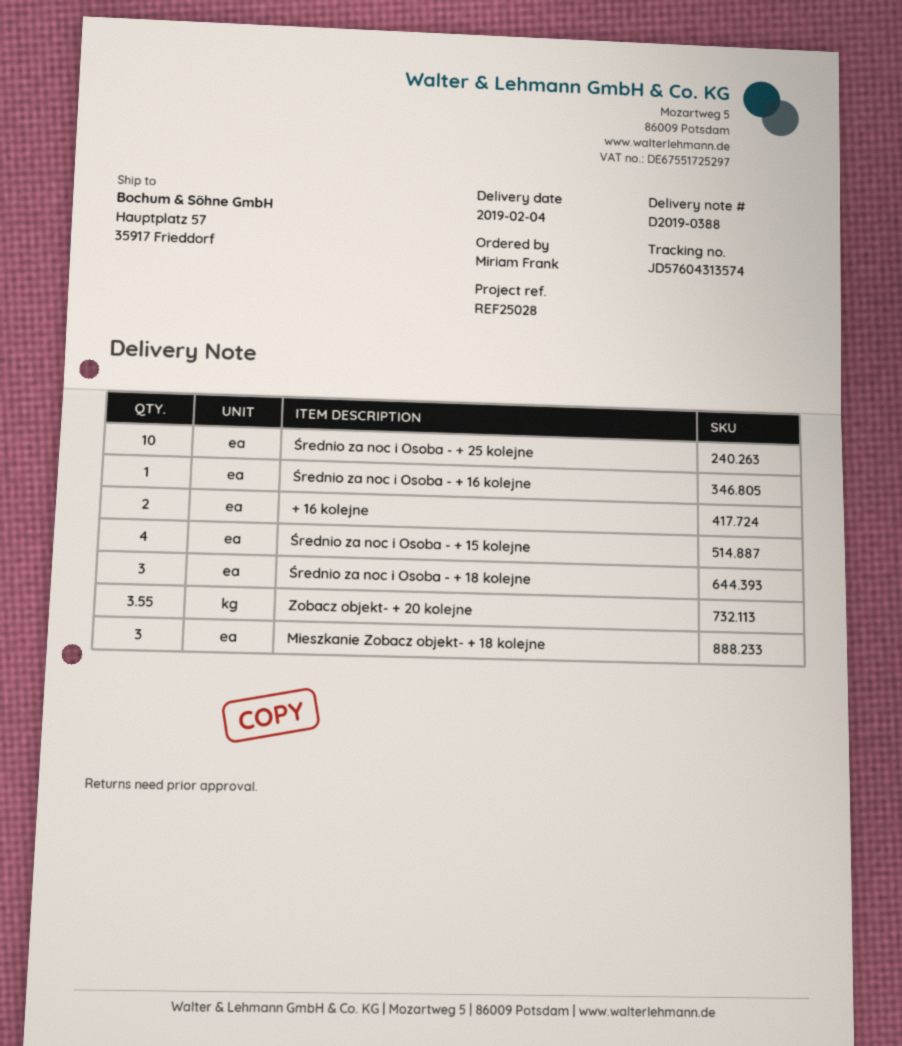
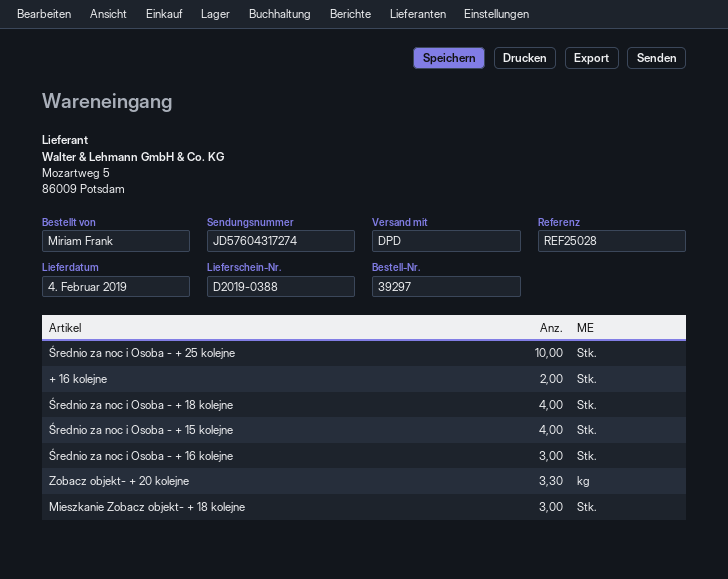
tracking number: JD57604313574 -> JD57604317274
Średnio za noc i Osoba - + 16 kolejne: 1 -> 3
Średnio za noc i Osoba - + 18 kolejne: 3 -> 4
Zobacz objekt- + 20 kolejne: 3.55 -> 3.3

